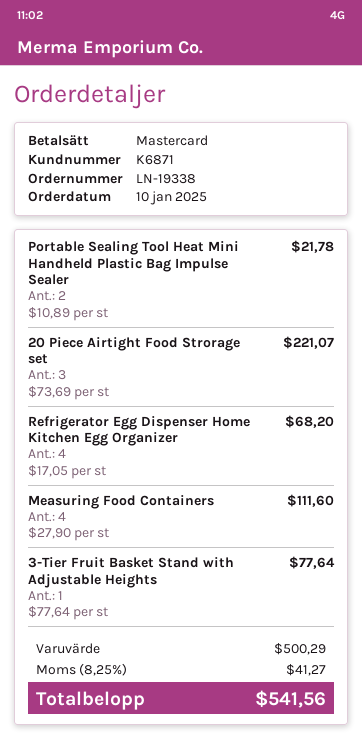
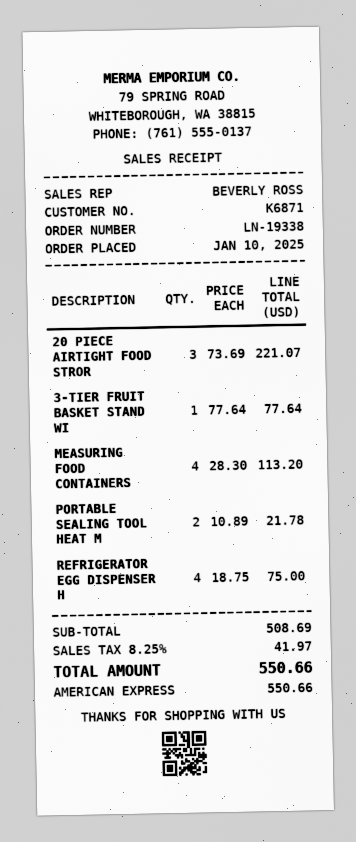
payment method: Mastercard -> American Express
Refrigerator Egg Dispenser Home Kitchen Egg Organizer: 4 x 17.05 = 68.20 -> 4 x 18.75 = 75.00
Measuring Food Containers: 4 x 27.90 = 111.60 -> 4 x 28.30 = 113.20
subtotal: 500.29 -> 508.69
tax: 8.25% = 41.27 -> 8.25% = 41.97
total: 541.56 -> 550.66

